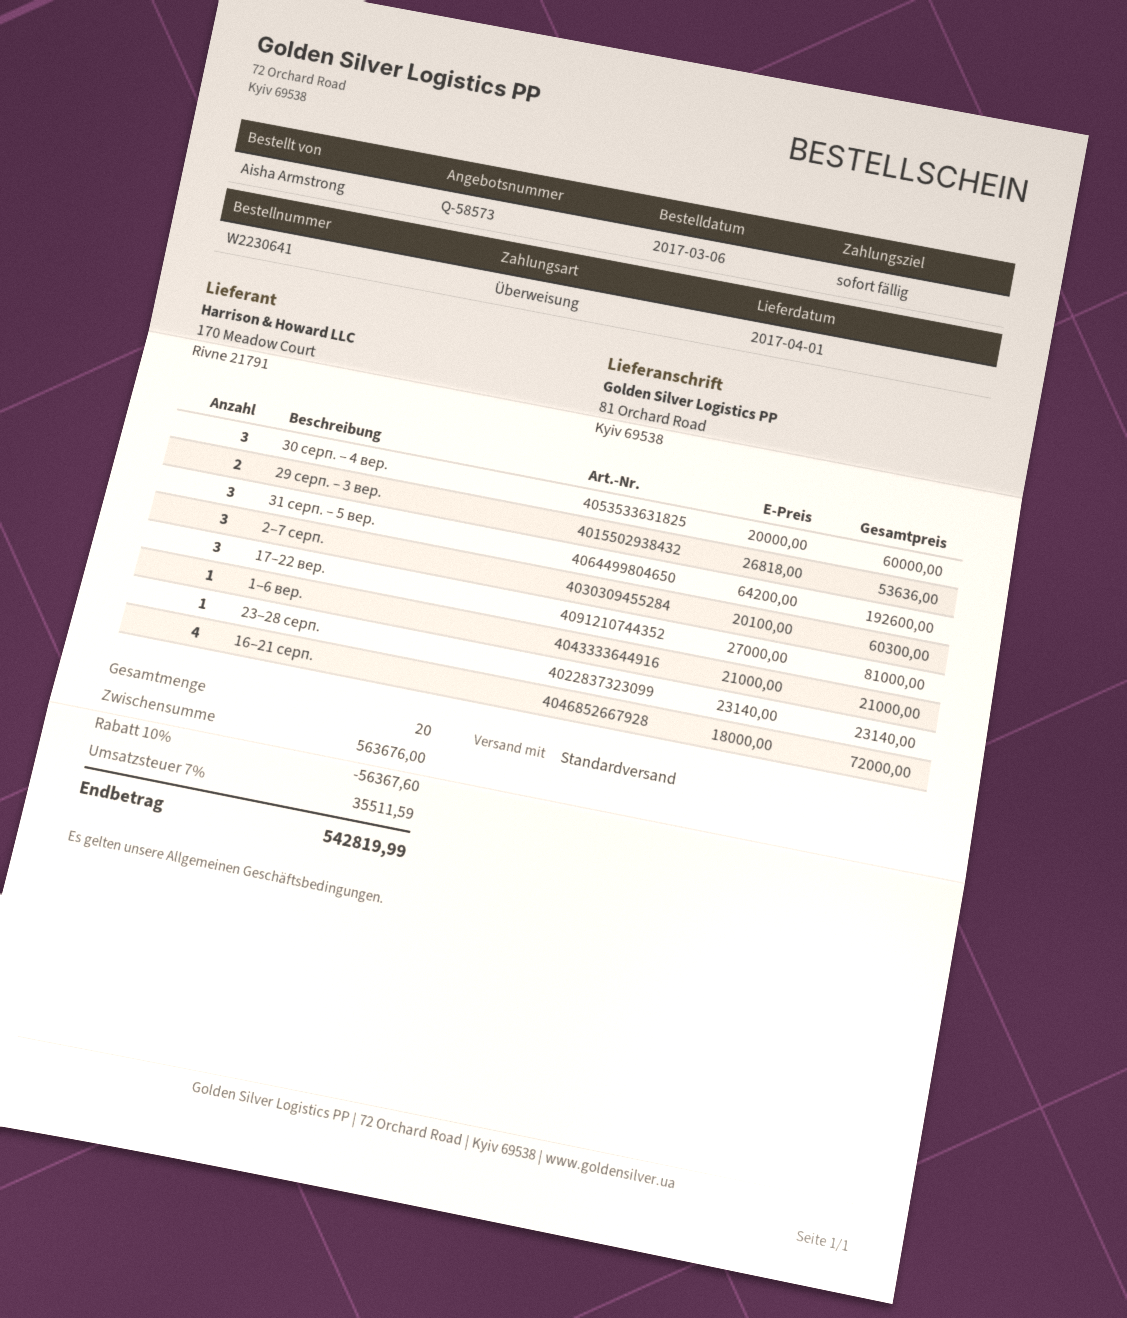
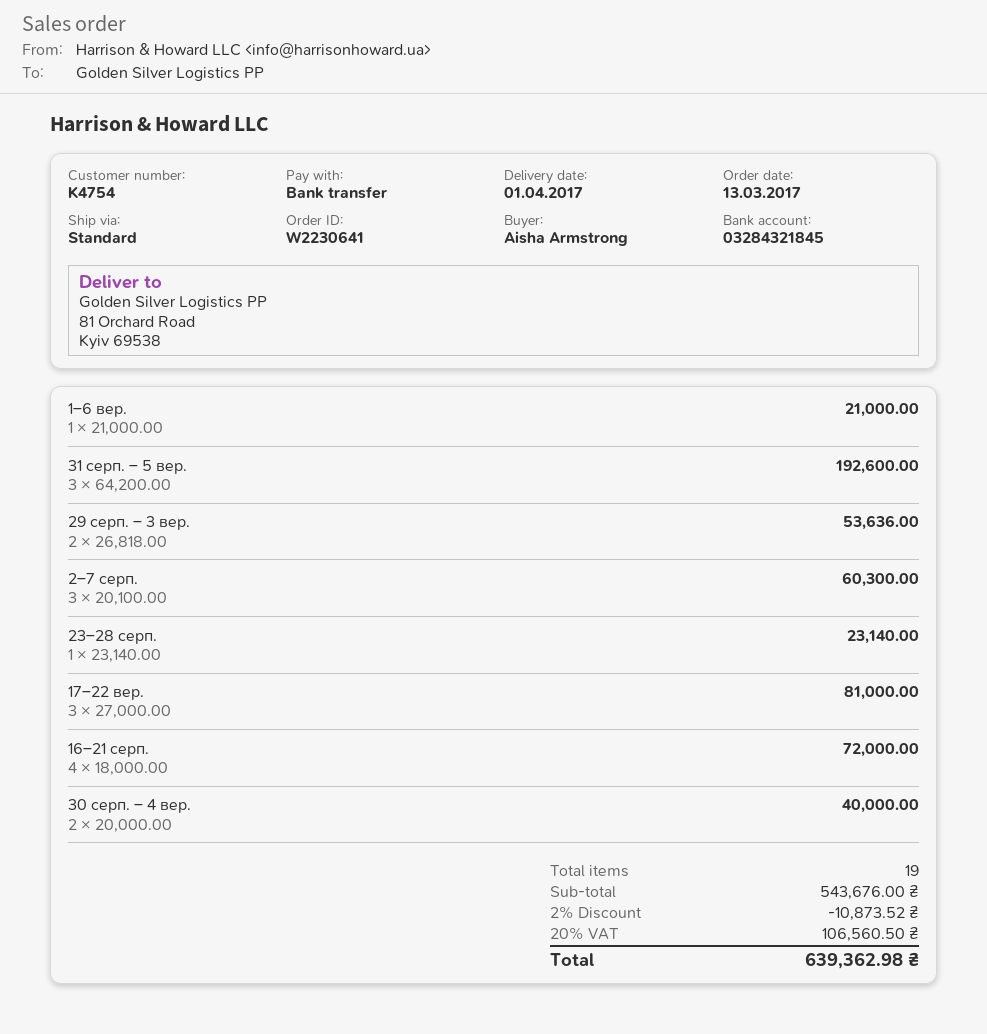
order date: 2017-03-06 -> 2017-03-13
30 серп. – 4 вер.: 3 x 20000.00 = 60000.00 -> 2 x 20000.00 = 40000.00
total quantity: 20 -> 19
subtotal: 563676.00 -> 543676.00
discount: 10% = 56367.60 -> 2% = 10873.52
tax: 7% = 35511.59 -> 20% = 106560.50
total: 542819.99 -> 639362.98

